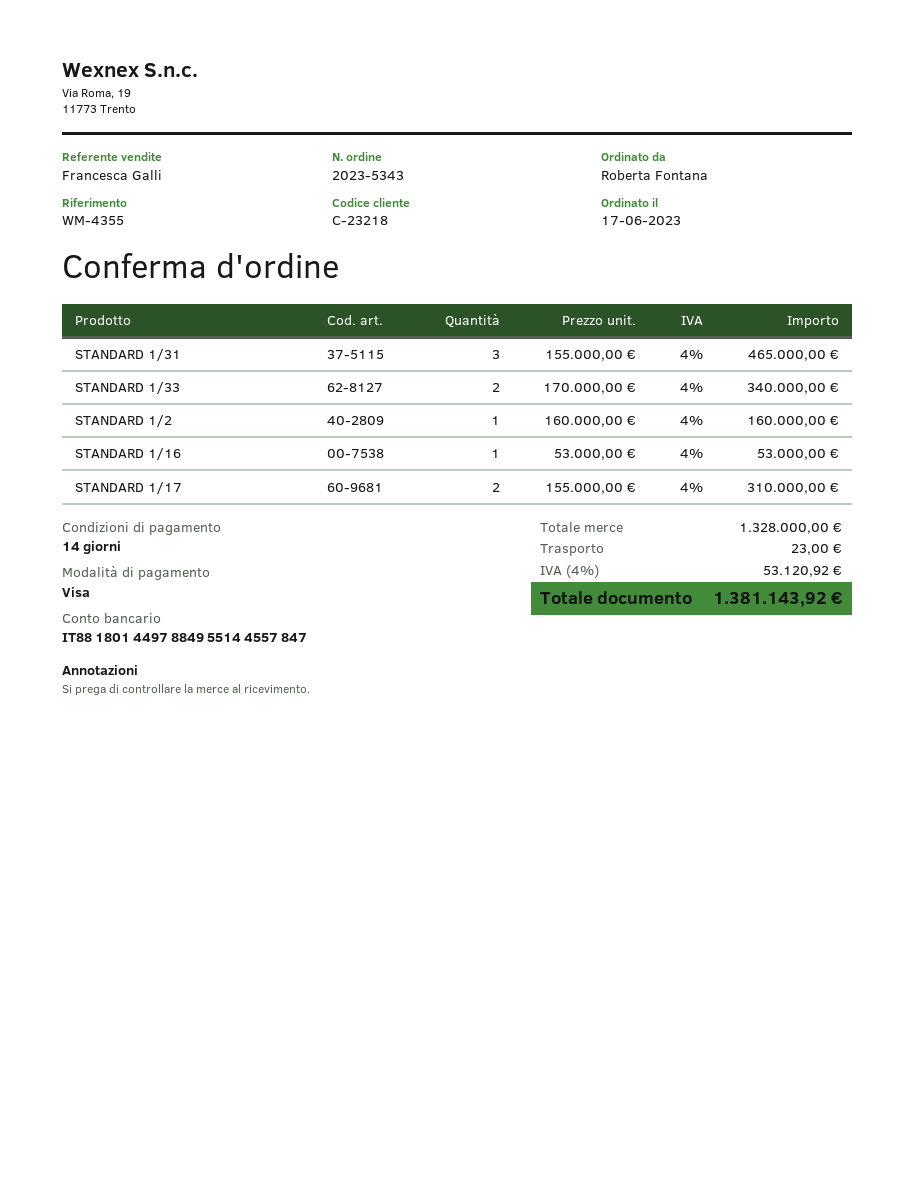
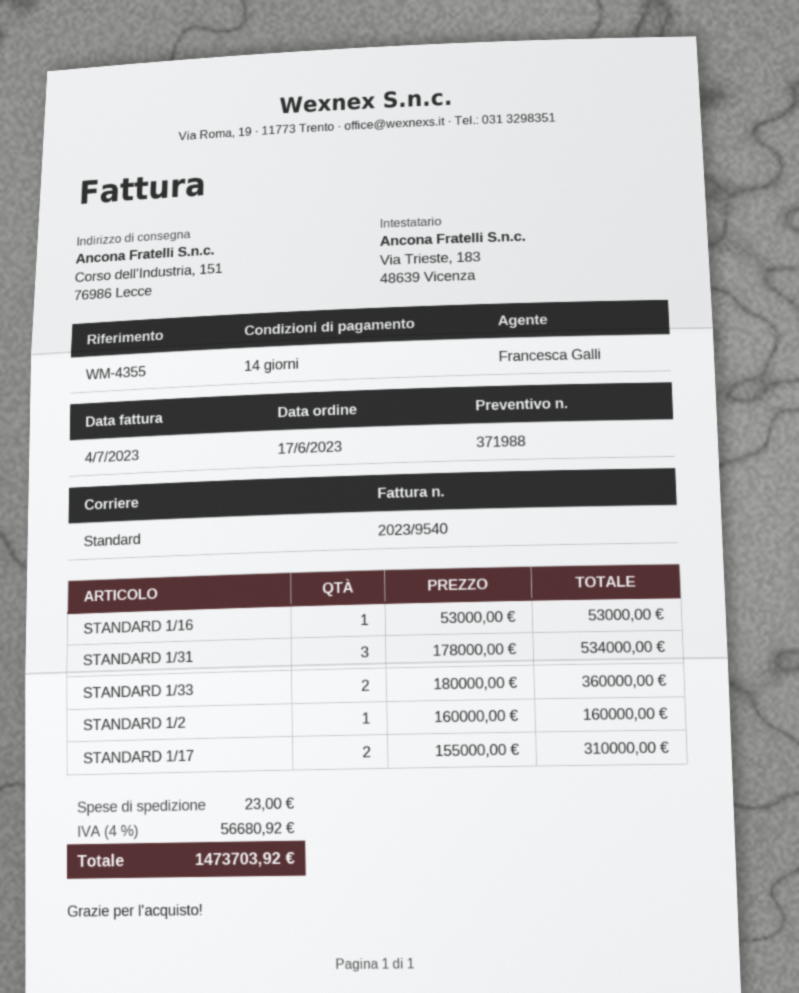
STANDARD 1/31: 3 x 155000.00 = 465000.00 -> 3 x 178000.00 = 534000.00
STANDARD 1/33: 2 x 170000.00 = 340000.00 -> 2 x 180000.00 = 360000.00
tax: 4% = 53120.92 -> 4% = 56680.92
total: 1381143.92 -> 1473703.92

